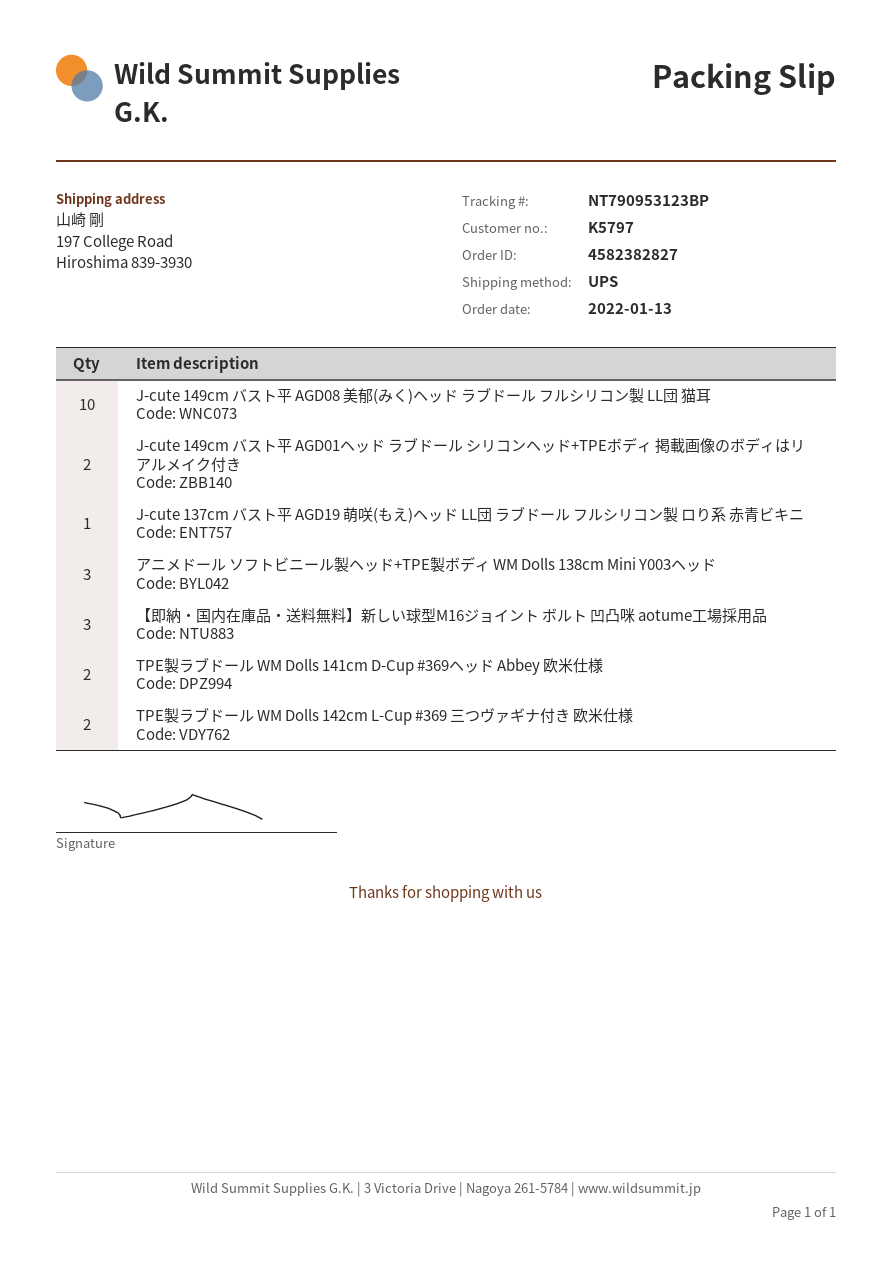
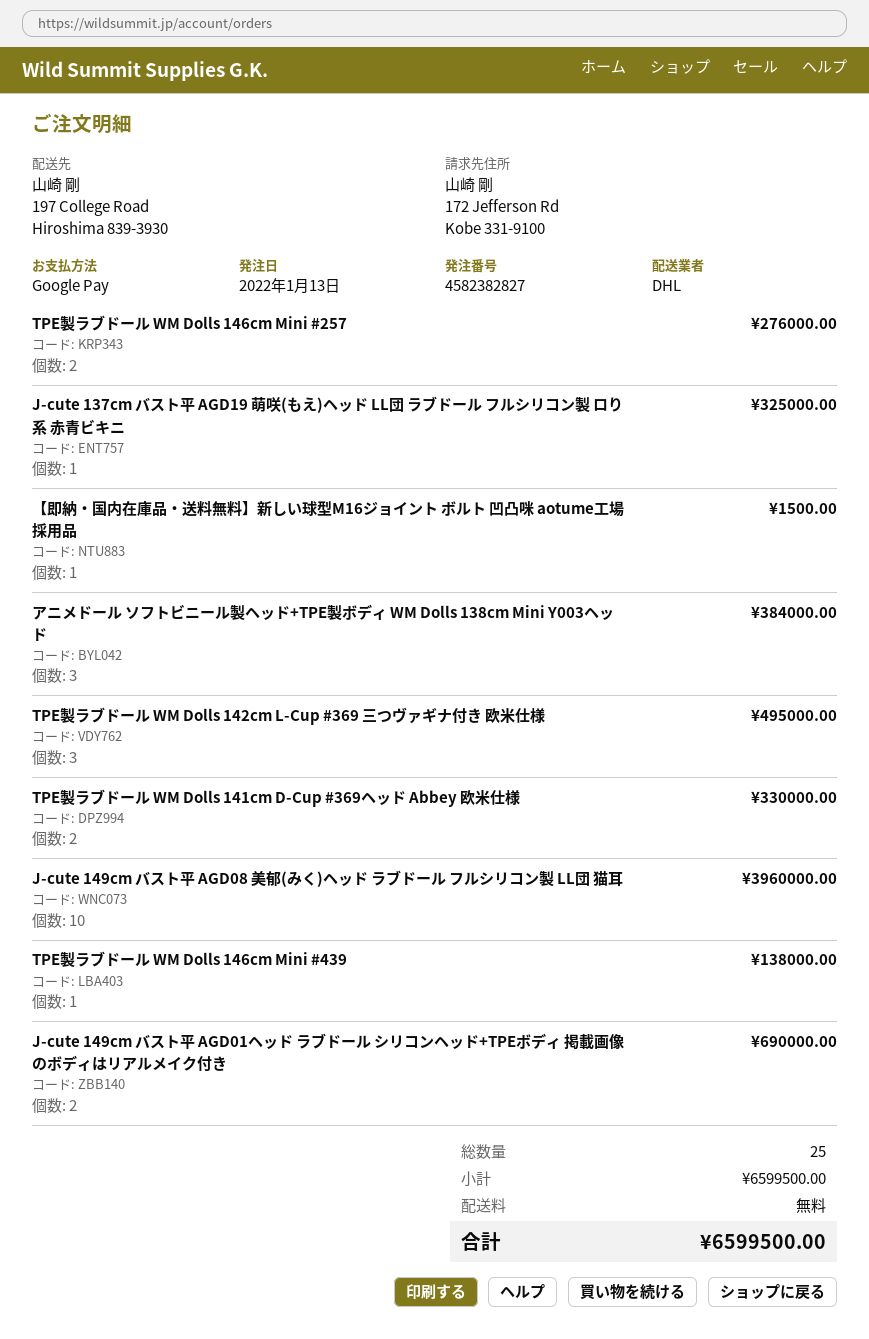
shipping method: UPS -> DHL
【即納・国内在庫品・送料無料】新しい球型M16ジョイント ボルト 凹凸咪 aotume工場採用品: 3 -> 1
TPE製ラブドール WM Dolls 142cm L-Cup #369 三つヴァギナ付き 欧米仕様: 2 -> 3
TPE製ラブドール WM Dolls 146cm Mini #257: none -> 2
TPE製ラブドール WM Dolls 146cm Mini #439: none -> 1

